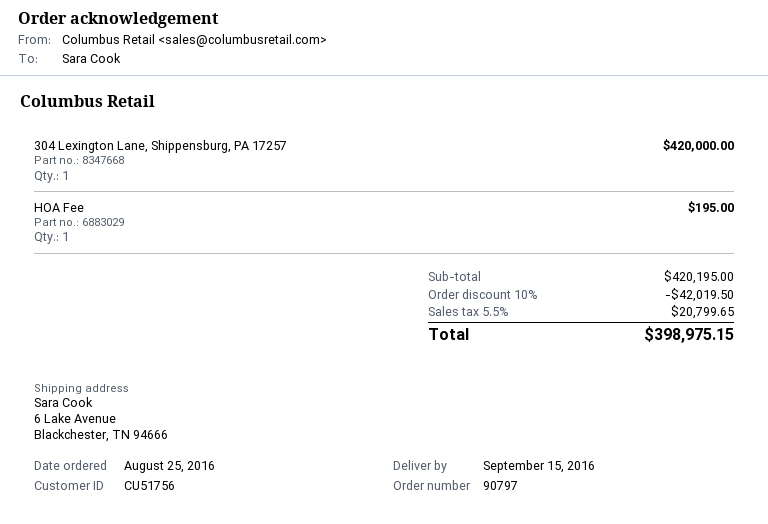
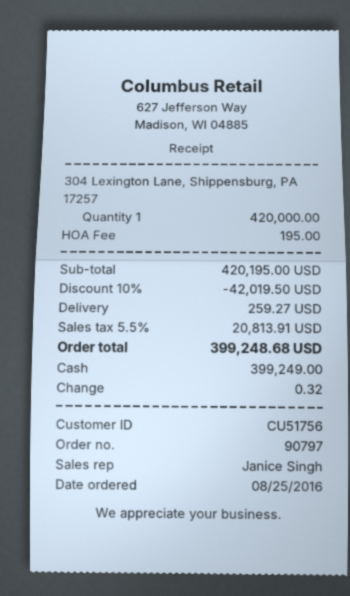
shipping: none -> 259.27
tax: 5.5% = 20799.65 -> 5.5% = 20813.91
total: 398975.15 -> 399248.68

